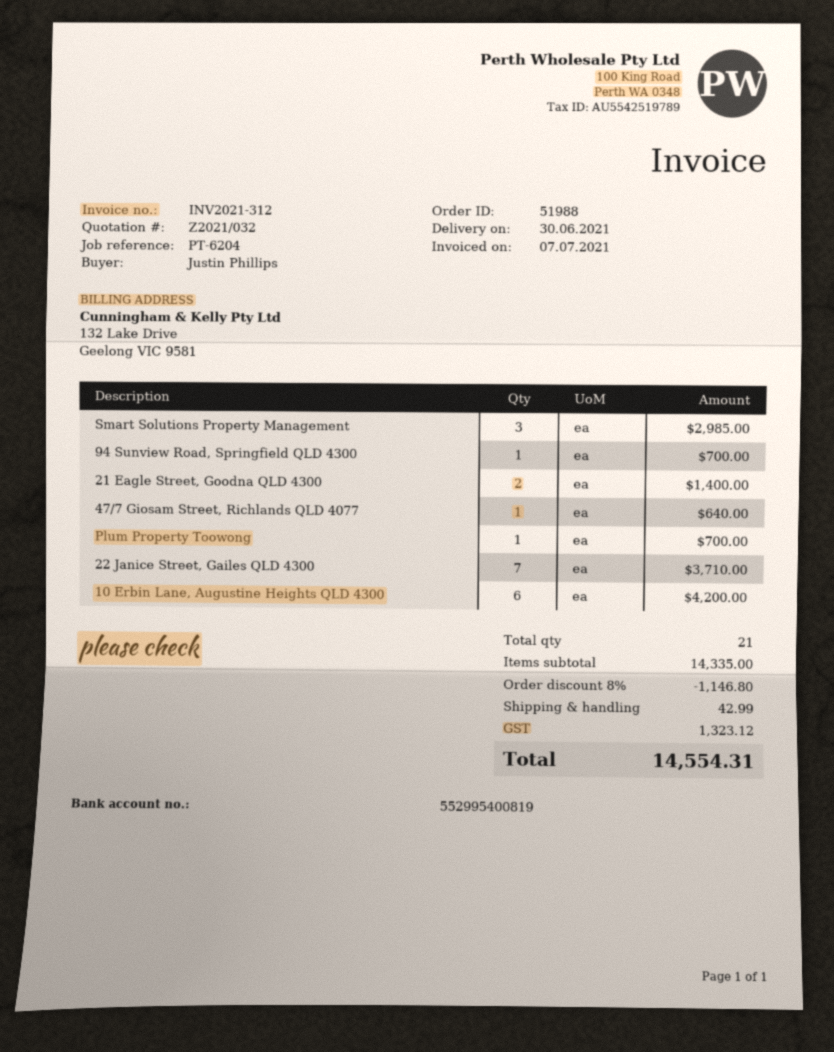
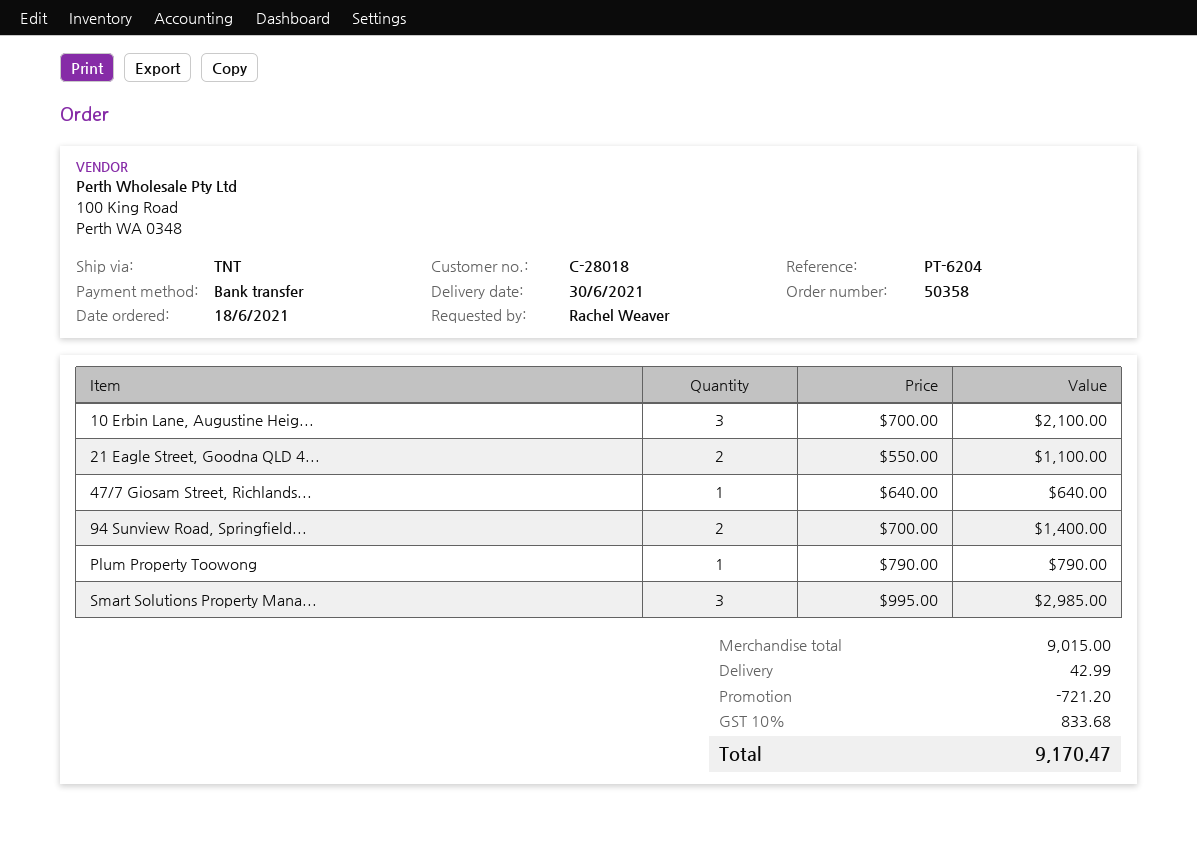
order number: 51988 -> 50358
ordered by: Justin Phillips -> Rachel Weaver
94 Sunview Road, Springfield QLD 4300: 1 for 700.00 -> 2 for 1400.00
21 Eagle Street, Goodna QLD 4300: 2 for 1400.00 -> 2 for 1100.00
Plum Property Toowong: 1 for 700.00 -> 1 for 790.00
22 Janice Street, Gailes QLD 4300: 7 for 3710.00 -> none
10 Erbin Lane, Augustine Heights QLD 4300: 6 for 4200.00 -> 3 for 2100.00
subtotal: 14335.00 -> 9015.00
discount: 1146.80 -> 721.20
tax: 1323.12 -> 833.68
total: 14554.31 -> 9170.47

